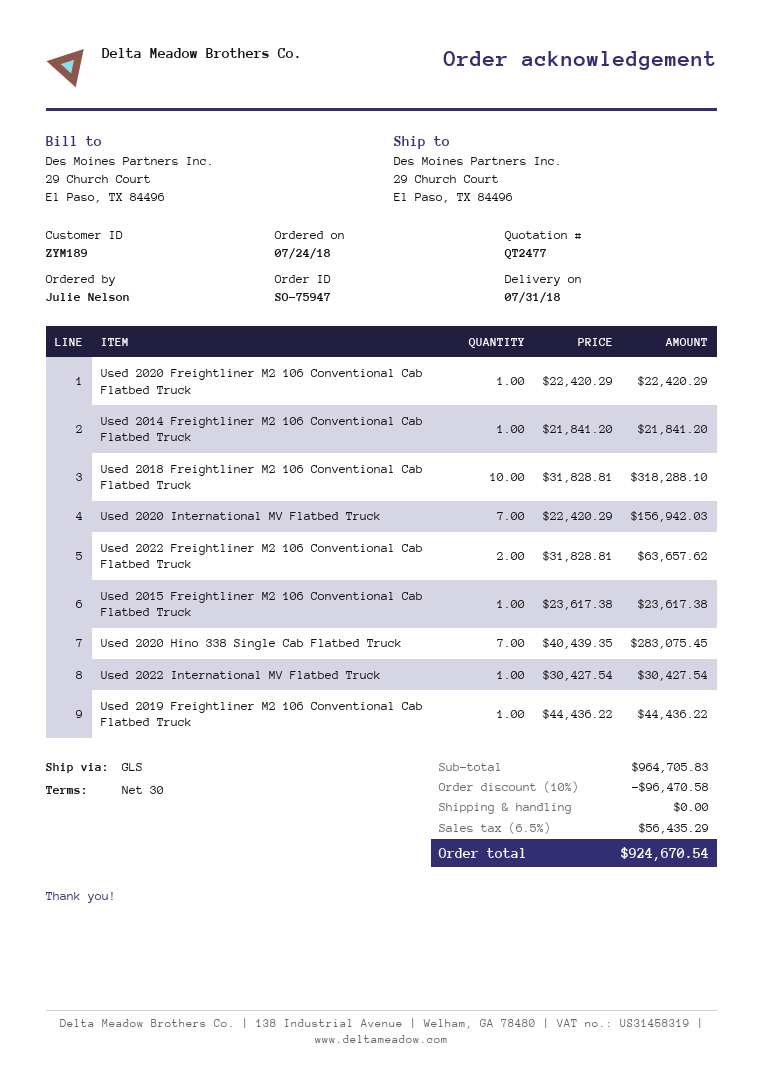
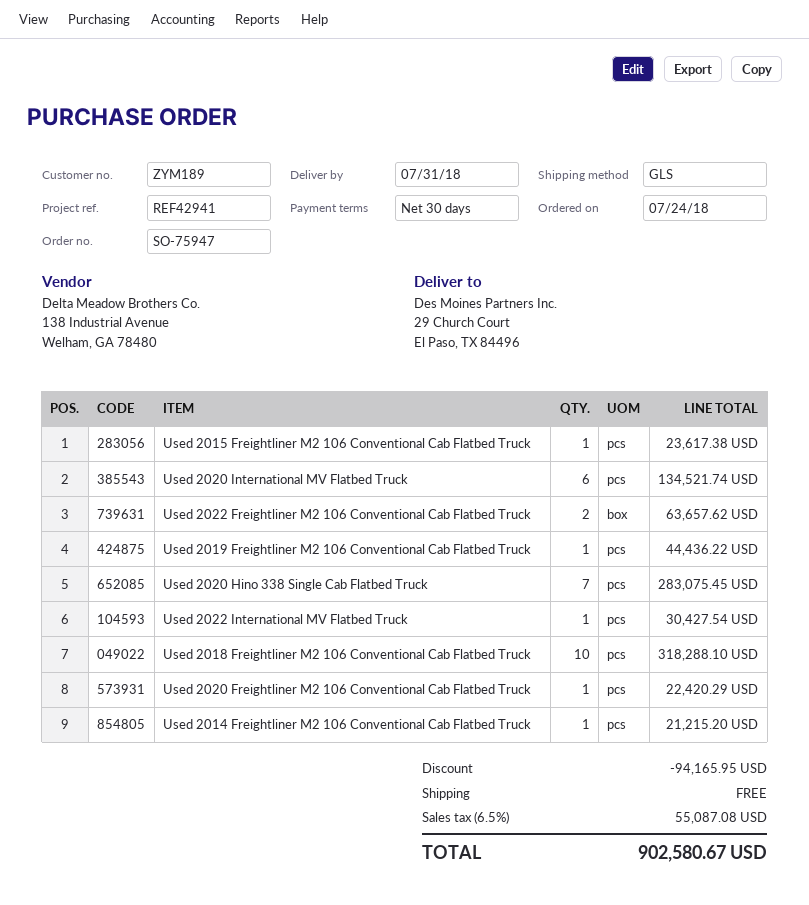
Used 2014 Freightliner M2 106 Conventional Cab Flatbed Truck: 1 for 21841.20 -> 1 for 21215.20
Used 2020 International MV Flatbed Truck: 7 for 156942.03 -> 6 for 134521.74
discount: 96470.58 -> 94165.95
tax: 6.5% = 56435.29 -> 6.5% = 55087.08
total: 924670.54 -> 902580.67

